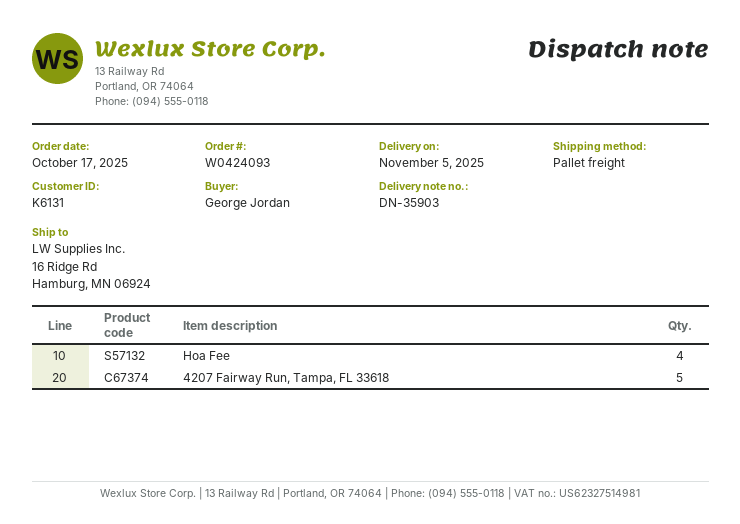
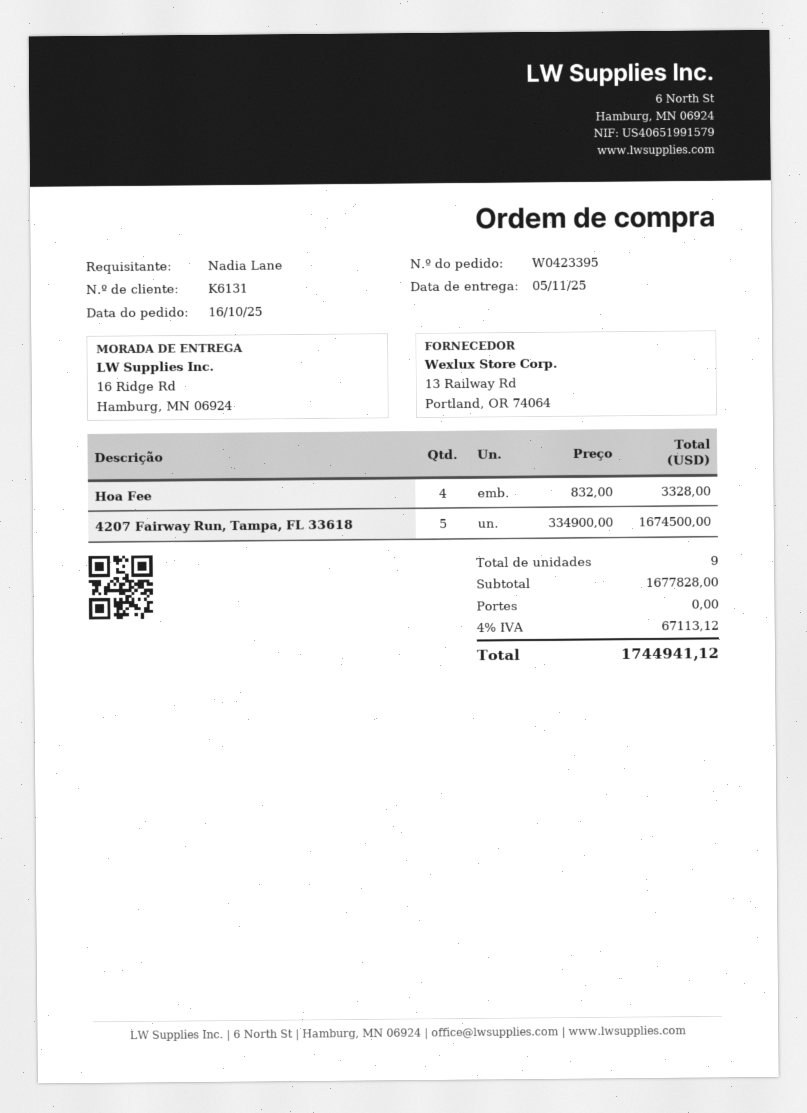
order number: W0424093 -> W0423395
order date: 2025-10-17 -> 2025-10-16
ordered by: George Jordan -> Nadia Lane

